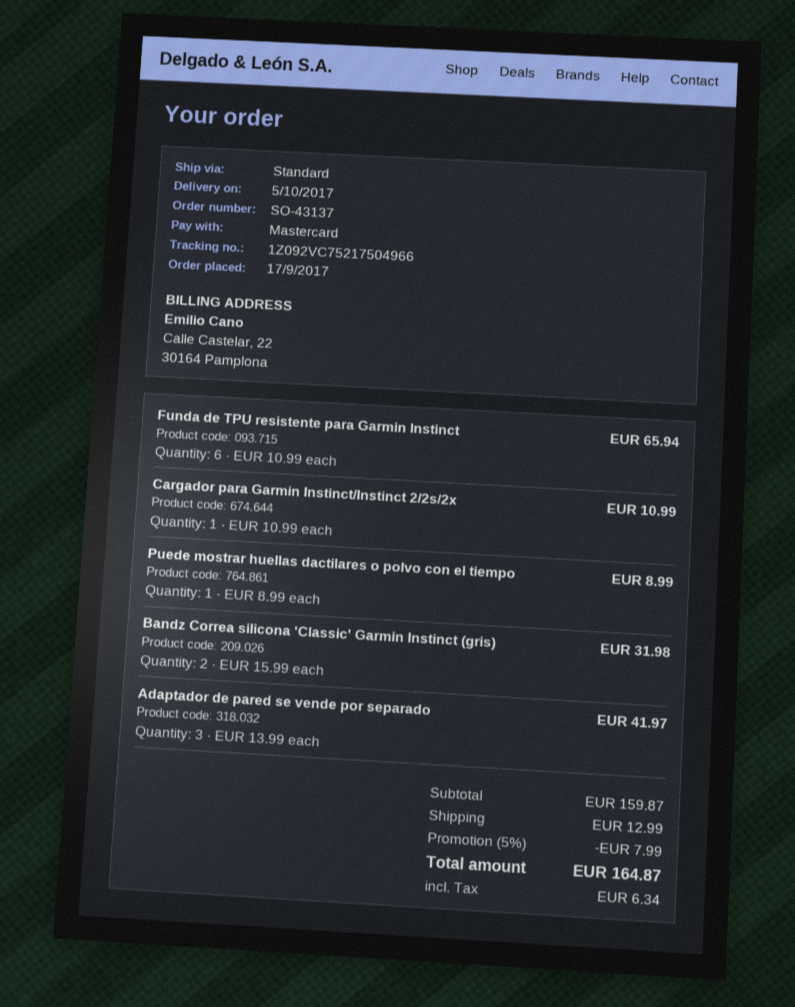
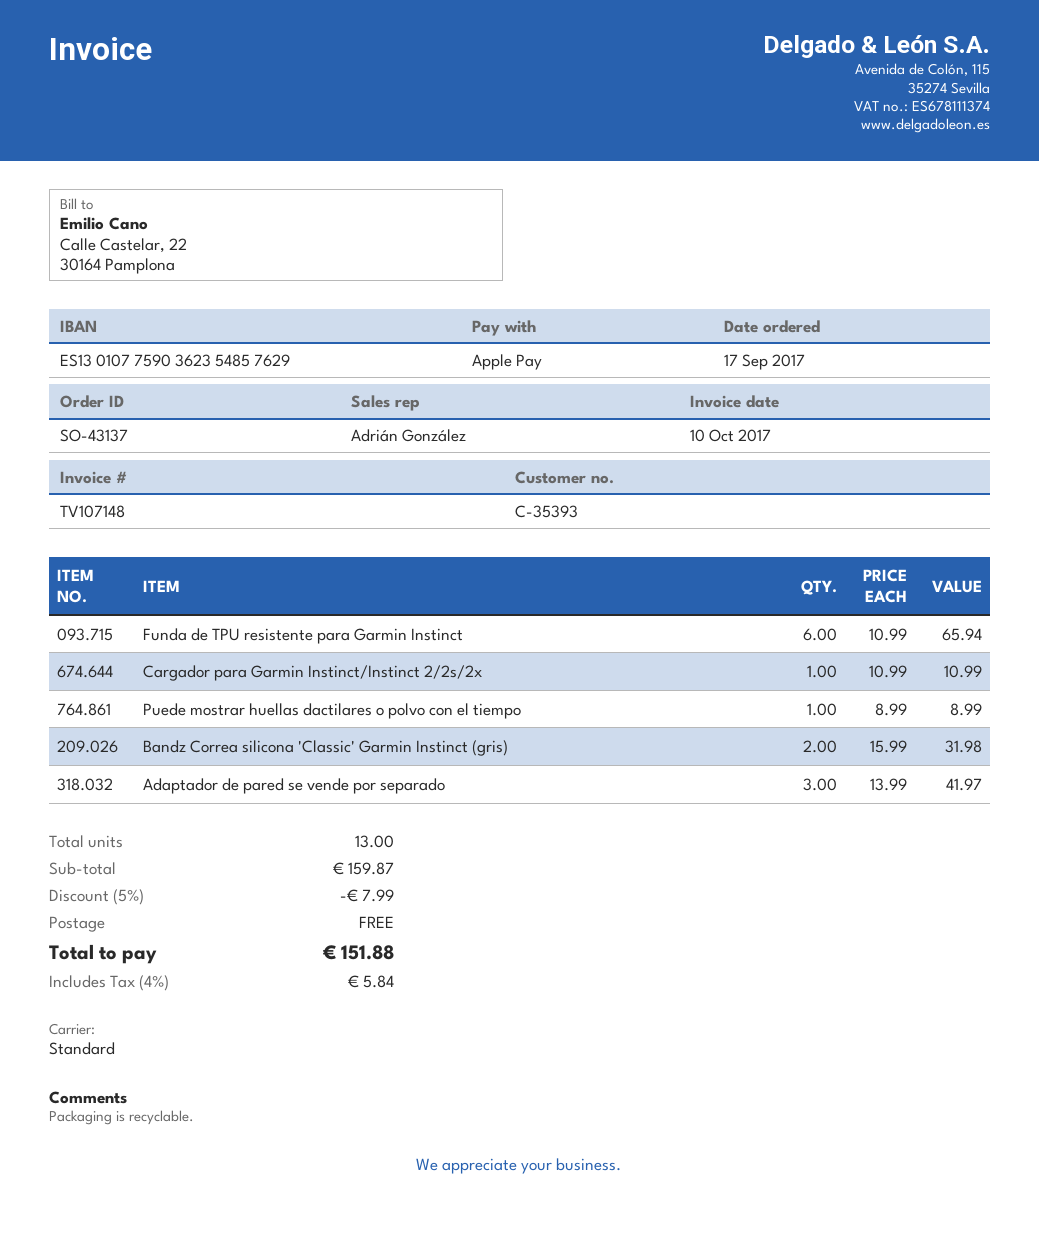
payment method: Mastercard -> Apple Pay
shipping: 12.99 -> 0.00
tax: 6.34 -> 5.84
total: 164.87 -> 151.88

